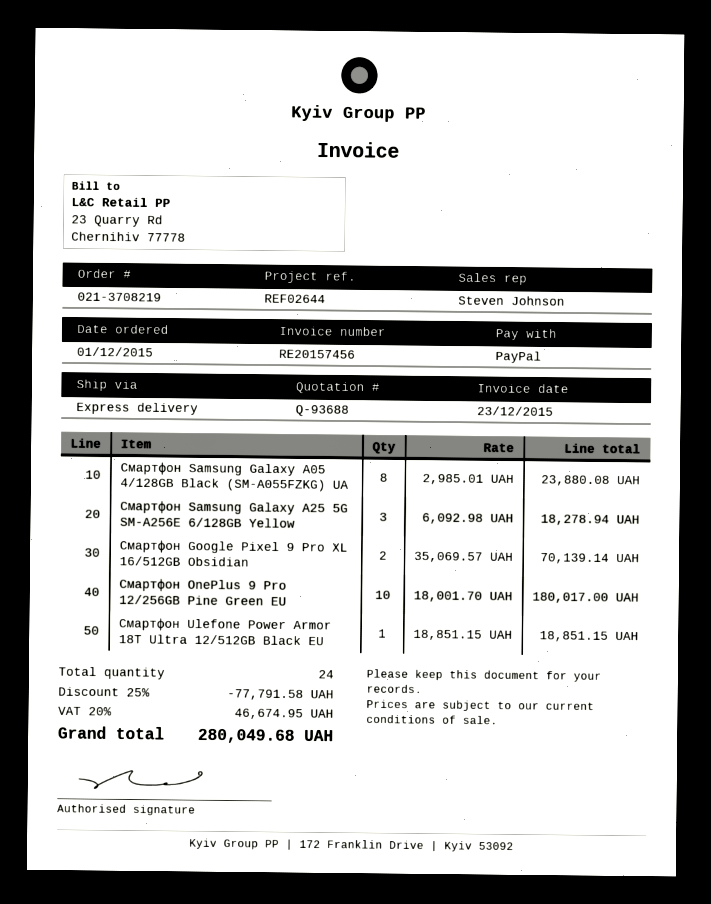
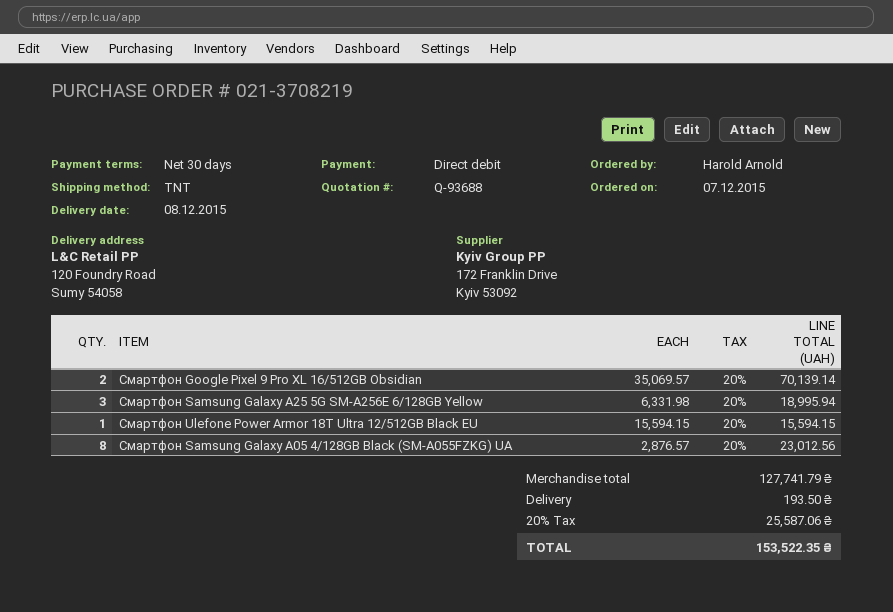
order date: 2015-12-01 -> 2015-12-07
payment method: PayPal -> direct debit
shipping method: express -> TNT
Смартфон Samsung Galaxy A05 4/128GB Black (SM-A055FZKG) UA: 8 x 2985.01 = 23880.08 -> 8 x 2876.57 = 23012.56
Смартфон Samsung Galaxy A25 5G SM-A256E 6/128GB Yellow: 3 x 6092.98 = 18278.94 -> 3 x 6331.98 = 18995.94
Смартфон OnePlus 9 Pro 12/256GB Pine Green EU: 10 x 18001.70 = 180017.00 -> none
Смартфон Ulefone Power Armor 18T Ultra 12/512GB Black EU: 1 x 18851.15 = 18851.15 -> 1 x 15594.15 = 15594.15
discount: 25% = 77791.58 -> none
shipping: none -> 193.50
tax: 20% = 46674.95 -> 20% = 25587.06
total: 280049.68 -> 153522.35

